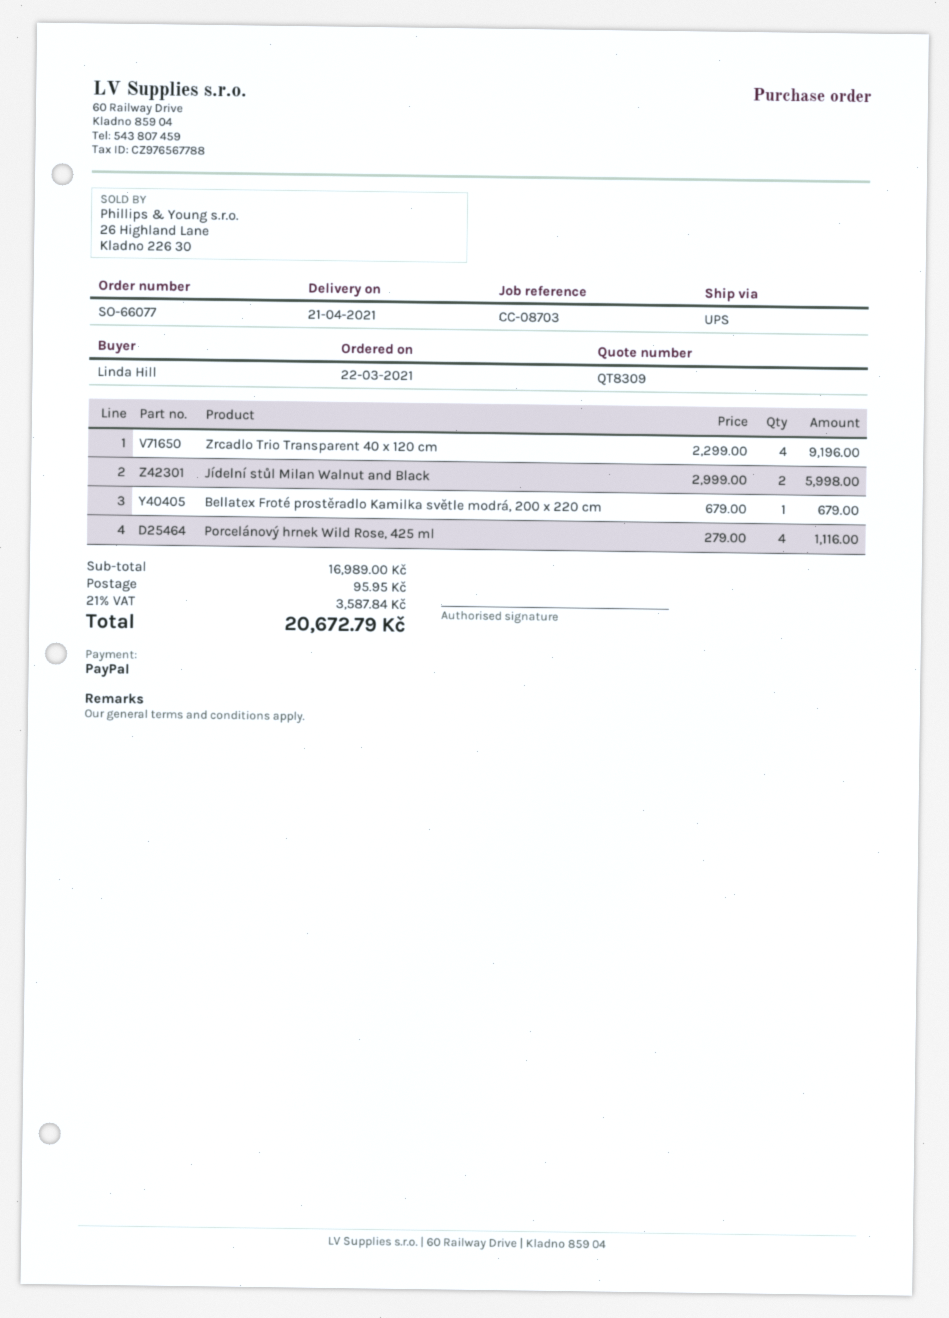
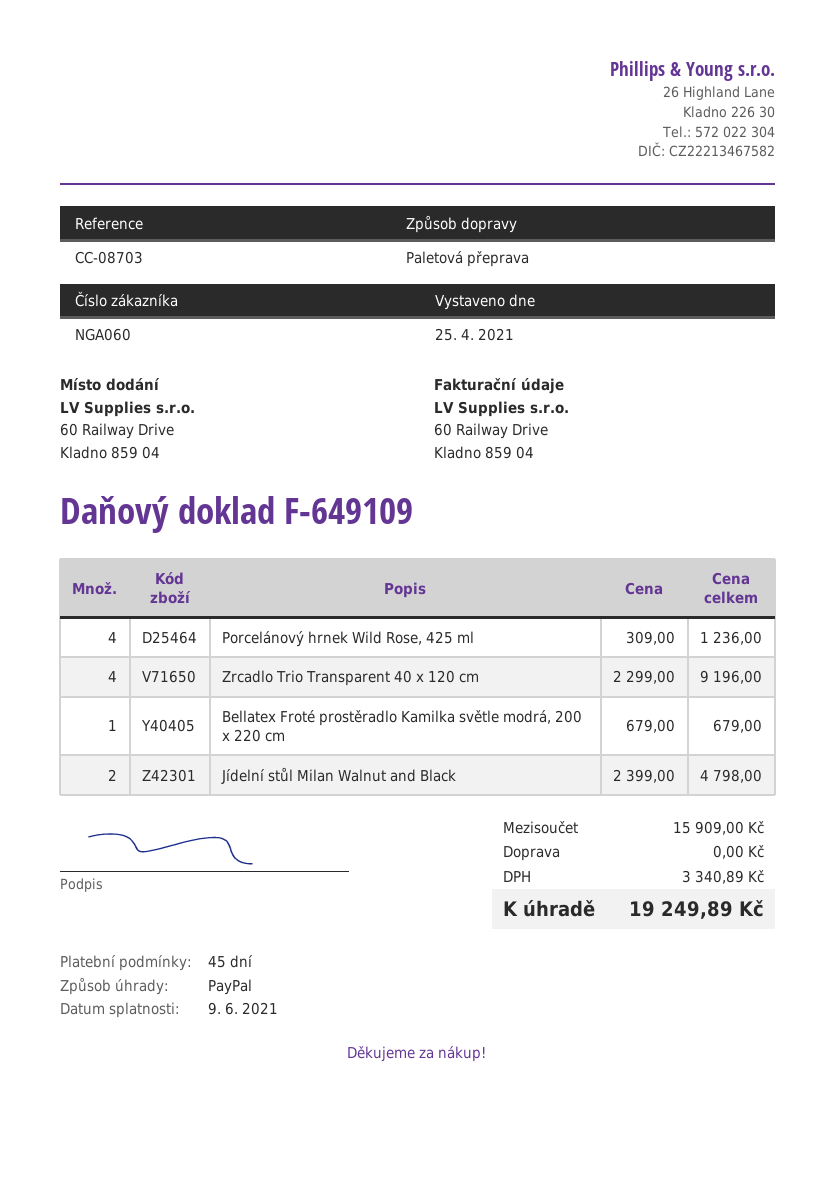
shipping method: UPS -> pallet freight
Jídelní stůl Milan Walnut and Black: 2 x 2999.00 = 5998.00 -> 2 x 2399.00 = 4798.00
Porcelánový hrnek Wild Rose, 425 ml: 4 x 279.00 = 1116.00 -> 4 x 309.00 = 1236.00
subtotal: 16989.00 -> 15909.00
shipping: 95.95 -> 0.00
tax: 3587.84 -> 3340.89
total: 20672.79 -> 19249.89

